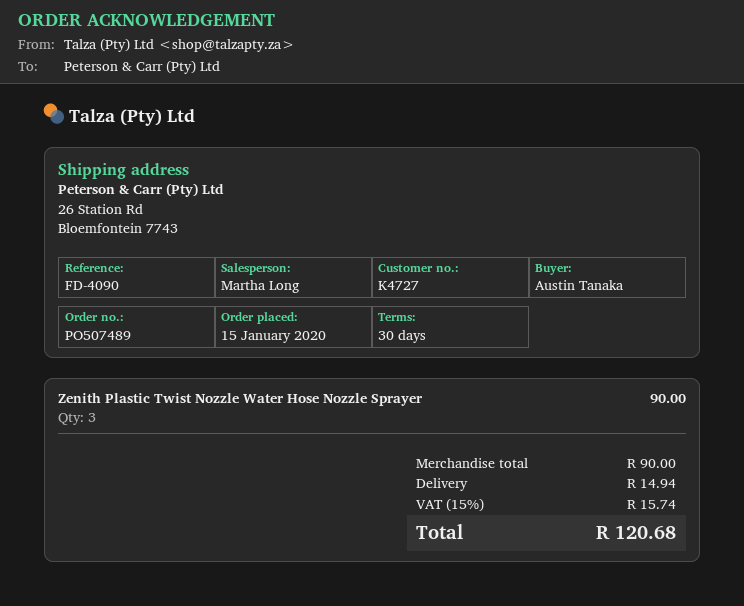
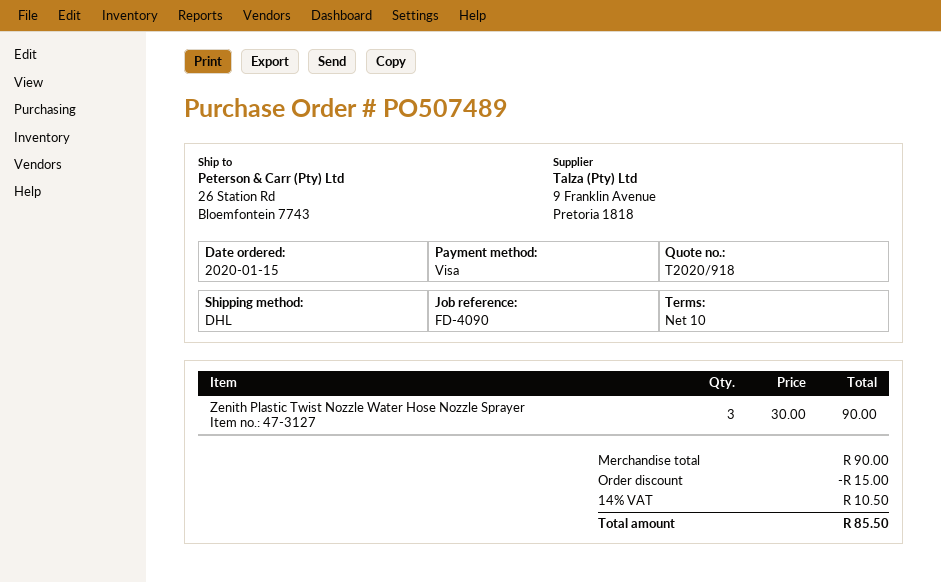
payment terms: 30 days -> 10 days
discount: none -> 15.00
shipping: 14.94 -> none
tax: 15% = 15.74 -> 14% = 10.50
total: 120.68 -> 85.50

